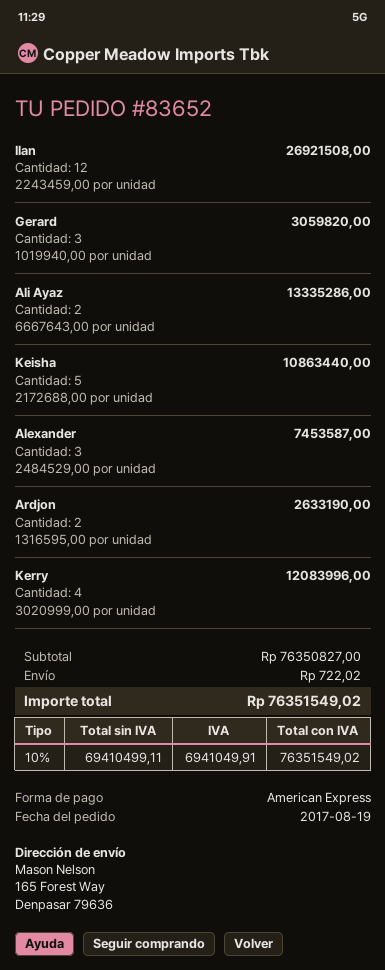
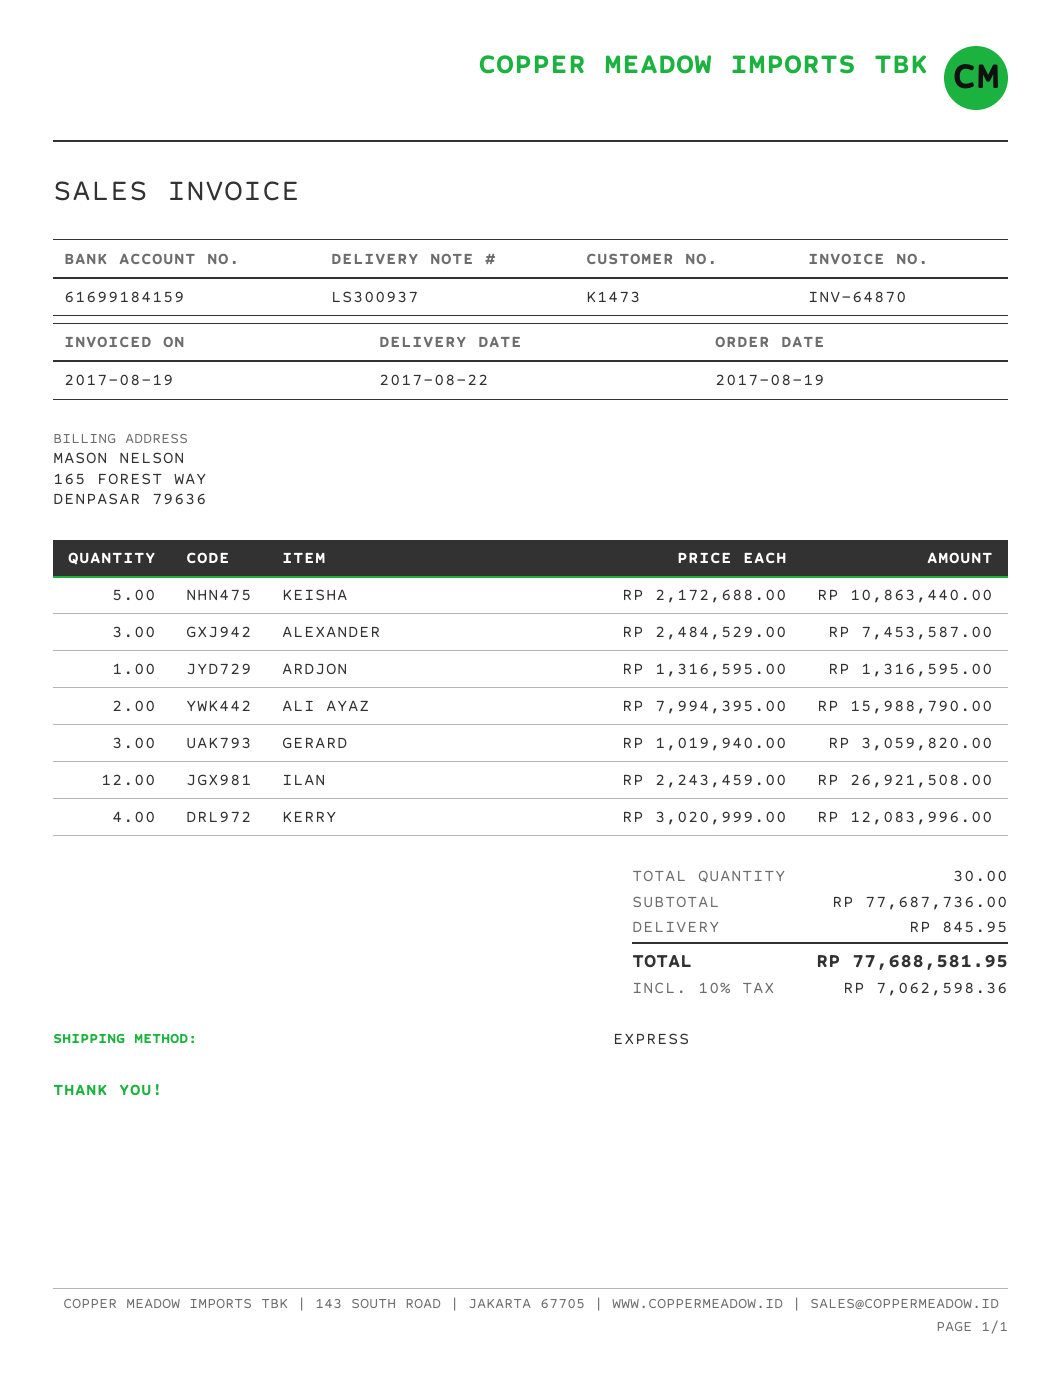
Ali Ayaz: 2 x 6667643.00 = 13335286.00 -> 2 x 7994395.00 = 15988790.00
Ardjon: 2 x 1316595.00 = 2633190.00 -> 1 x 1316595.00 = 1316595.00
subtotal: 76350827.00 -> 77687736.00
shipping: 722.02 -> 845.95
tax: 10% = 6941049.91 -> 10% = 7062598.36
total: 76351549.02 -> 77688581.95

